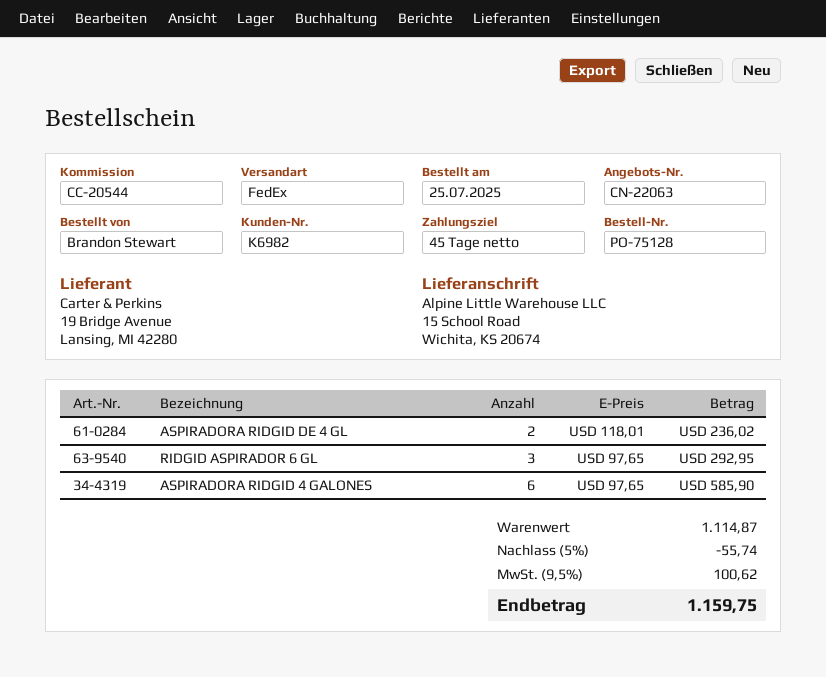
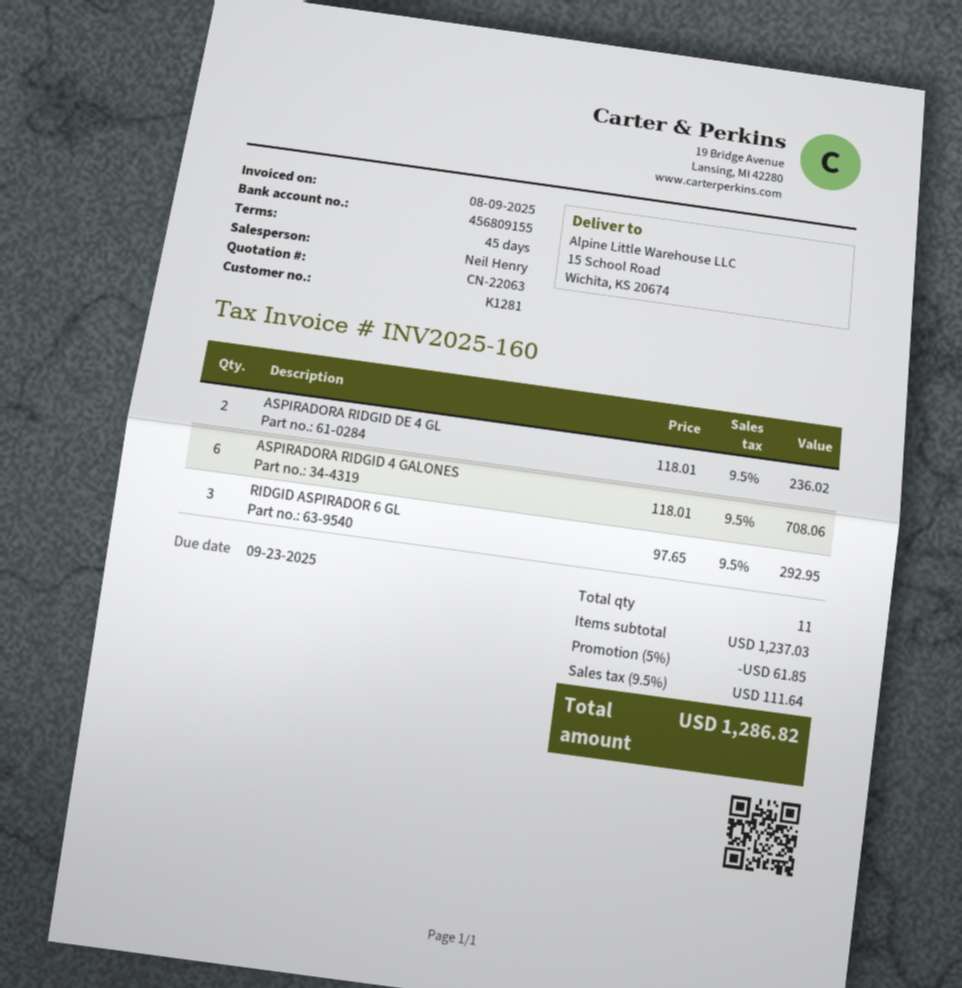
customer number: K6982 -> K1281
ASPIRADORA RIDGID 4 GALONES: 6 x 97.65 = 585.90 -> 6 x 118.01 = 708.06
subtotal: 1114.87 -> 1237.03
discount: 5% = 55.74 -> 5% = 61.85
tax: 9.5% = 100.62 -> 9.5% = 111.64
total: 1159.75 -> 1286.82

